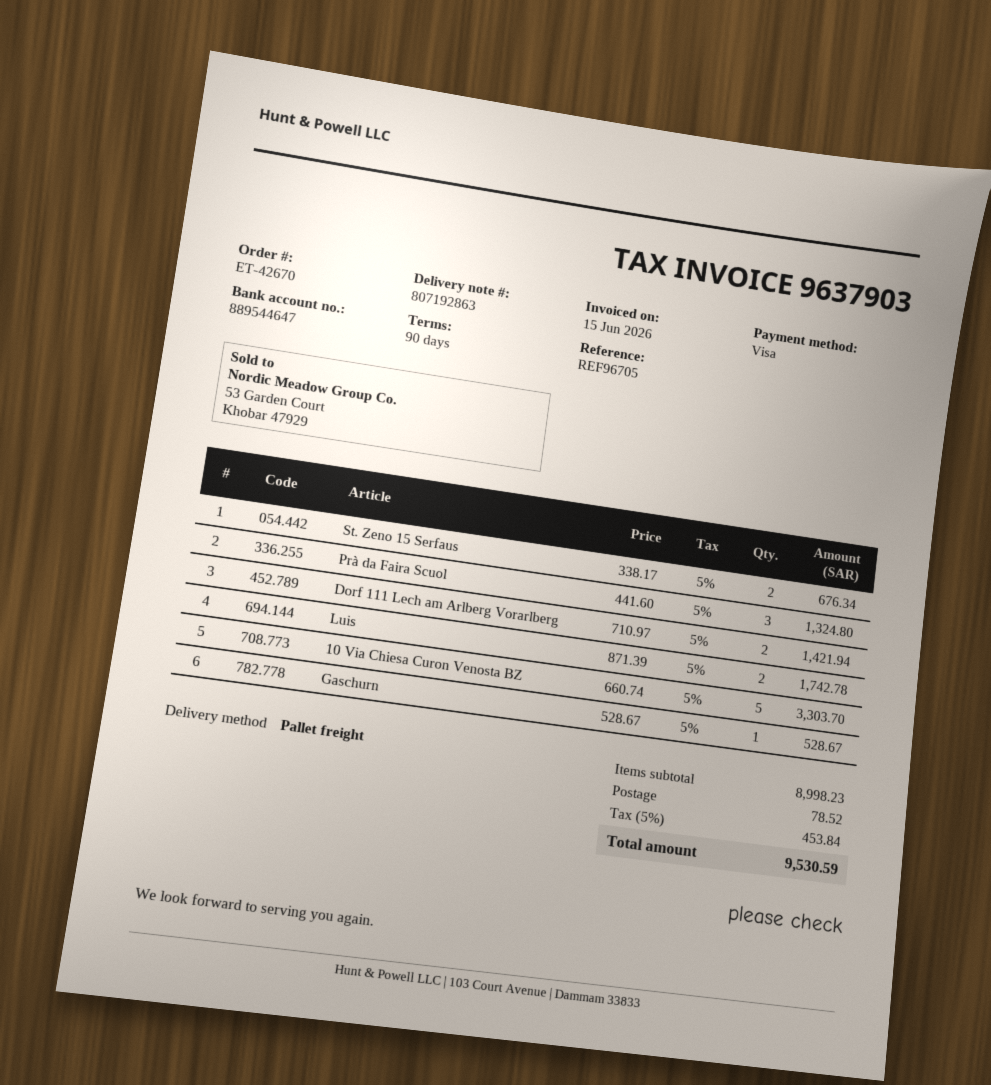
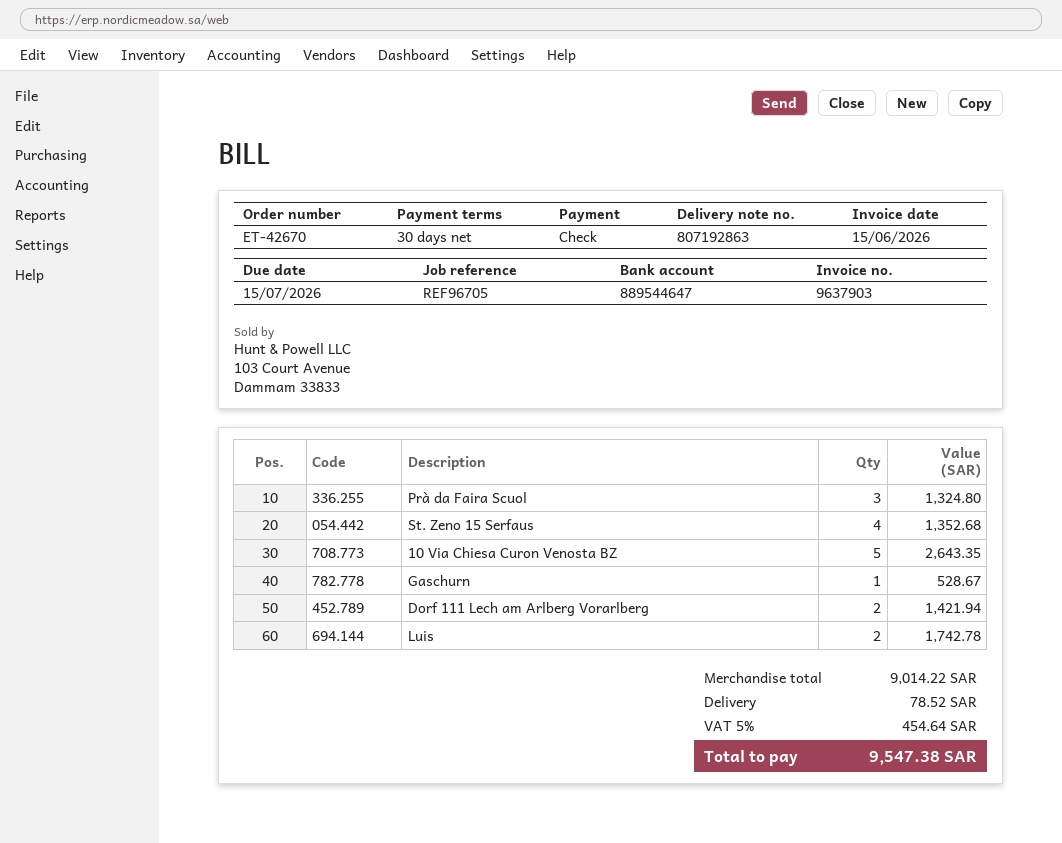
payment terms: 90 days -> 30 days
payment method: Visa -> cheque
St. Zeno 15 Serfaus: 2 for 676.34 -> 4 for 1352.68
10 Via Chiesa Curon Venosta BZ: 5 for 3303.70 -> 5 for 2643.35
subtotal: 8998.23 -> 9014.22
tax: 5% = 453.84 -> 5% = 454.64
total: 9530.59 -> 9547.38

